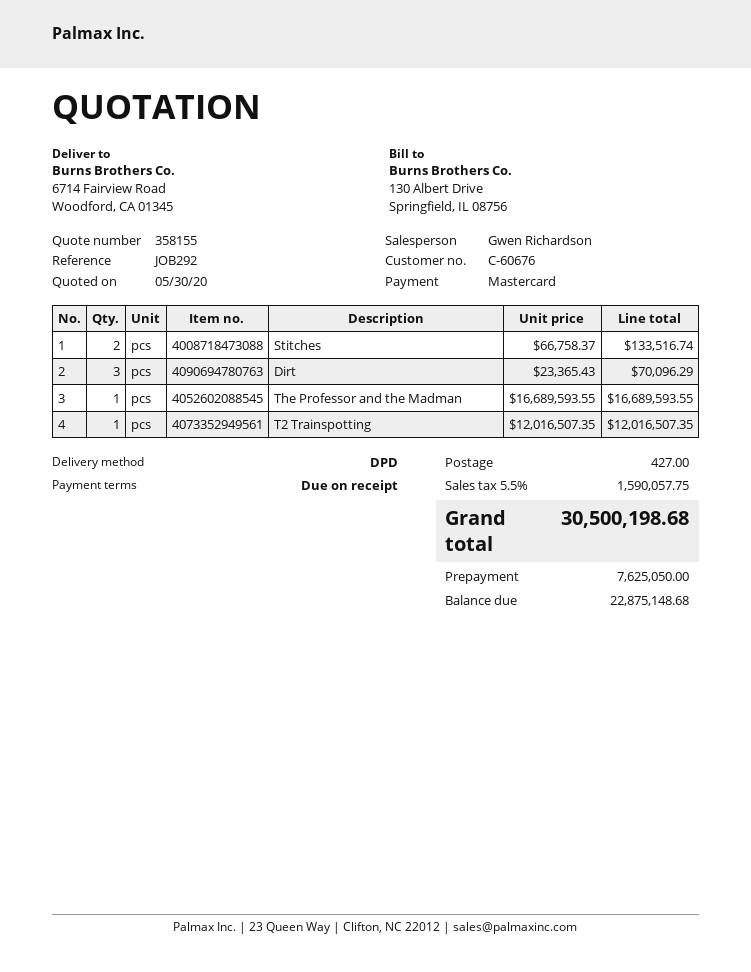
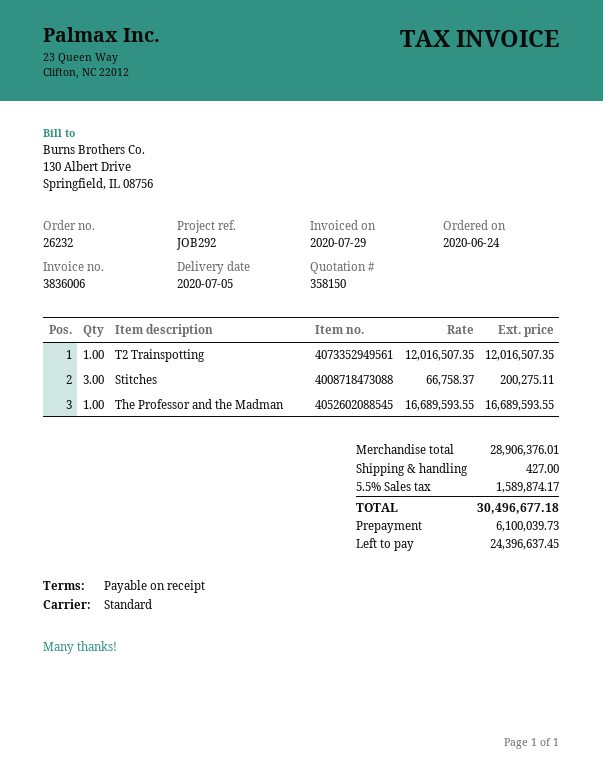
quote number: 358155 -> 358150
shipping method: DPD -> standard
Stitches: 2 x 66758.37 = 133516.74 -> 3 x 66758.37 = 200275.11
Dirt: 3 x 23365.43 = 70096.29 -> none
tax: 5.5% = 1590057.75 -> 5.5% = 1589874.17
total: 30500198.68 -> 30496677.18
deposit: 7625050.00 -> 6100039.73
balance: 22875148.68 -> 24396637.45

